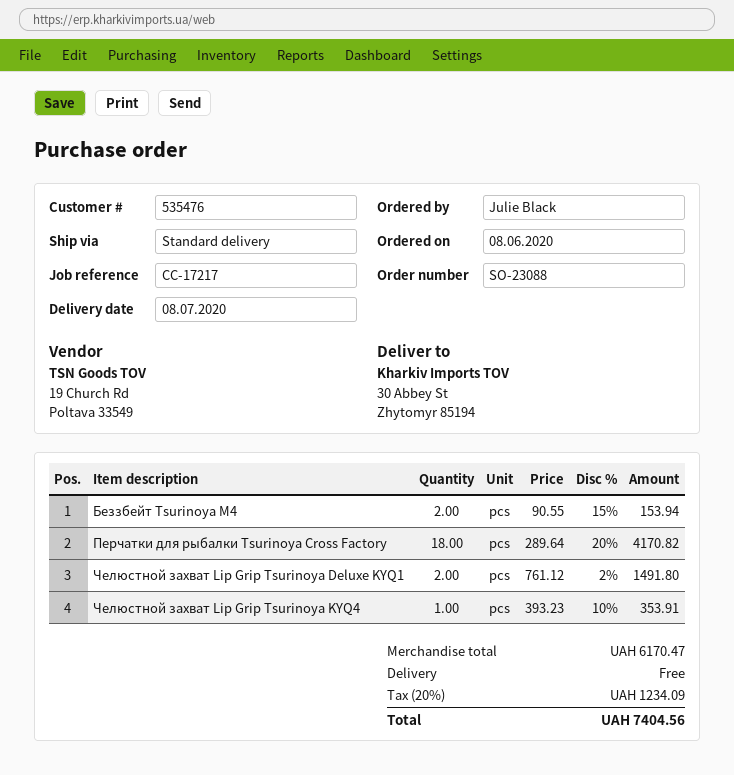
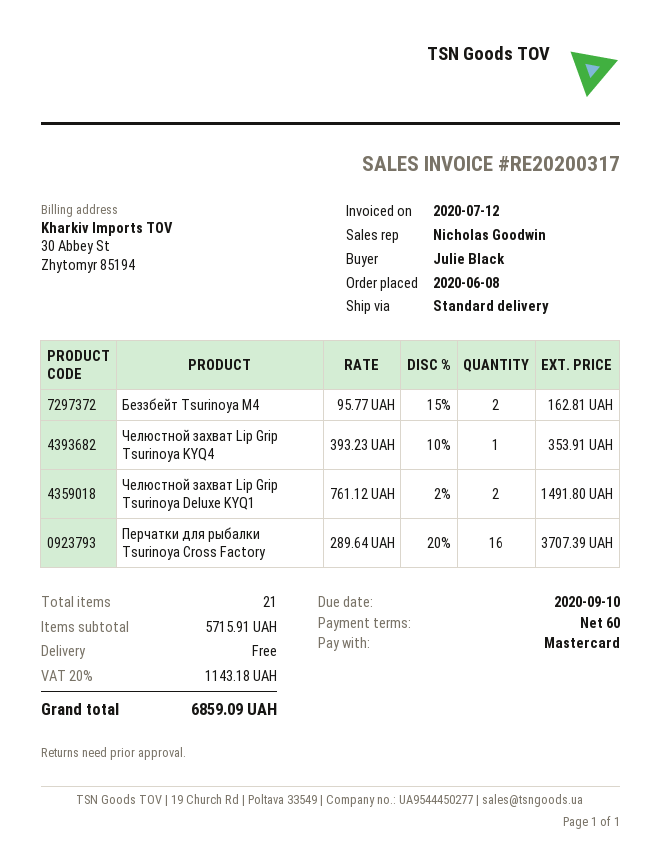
Беззбейт Tsurinoya M4: 2 x 90.55 - 15% = 153.94 -> 2 x 95.77 - 15% = 162.81
Перчатки для рыбалки Tsurinoya Cross Factory: 18 x 289.64 - 20% = 4170.82 -> 16 x 289.64 - 20% = 3707.39
subtotal: 6170.47 -> 5715.91
tax: 20% = 1234.09 -> 20% = 1143.18
total: 7404.56 -> 6859.09

